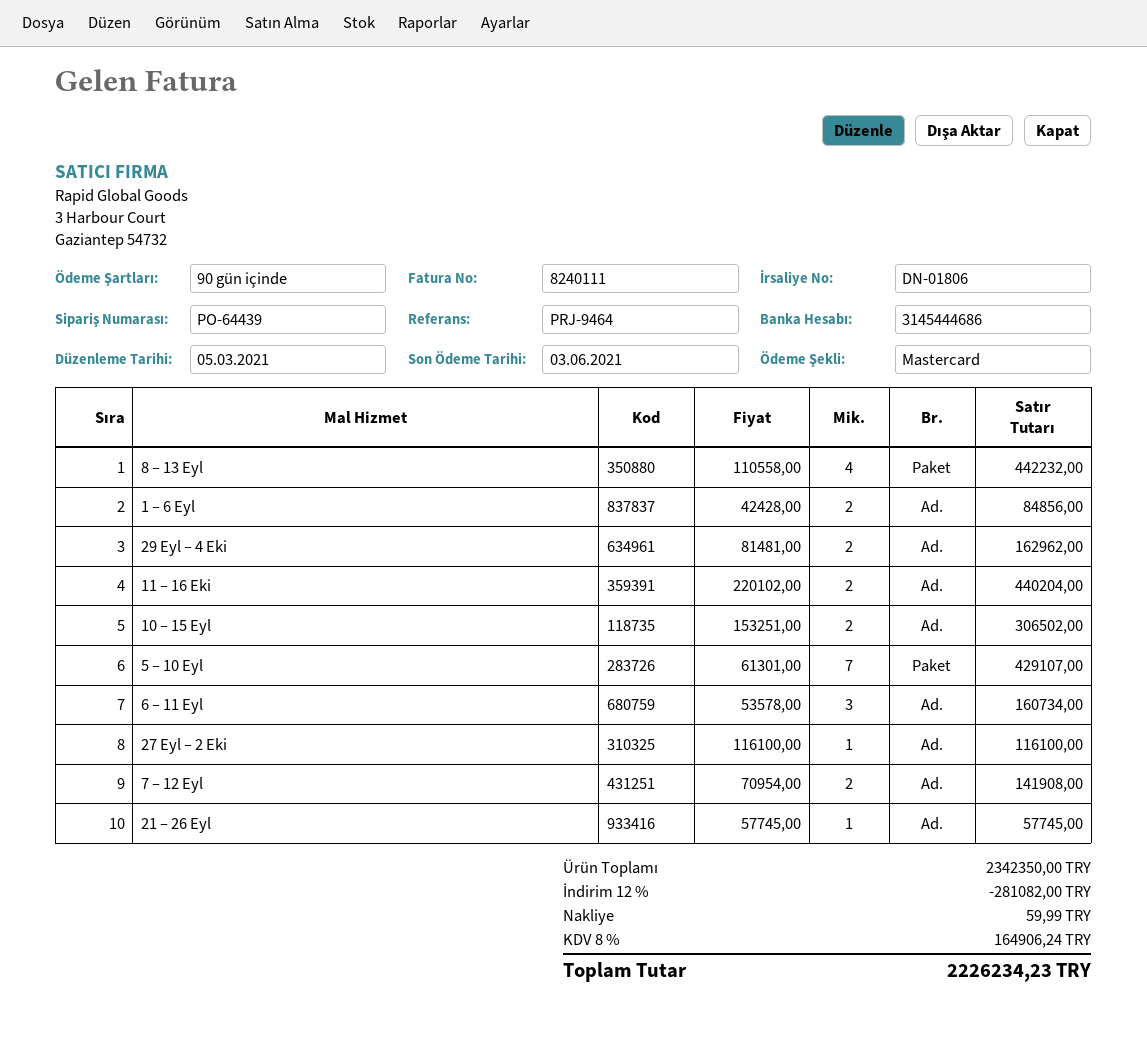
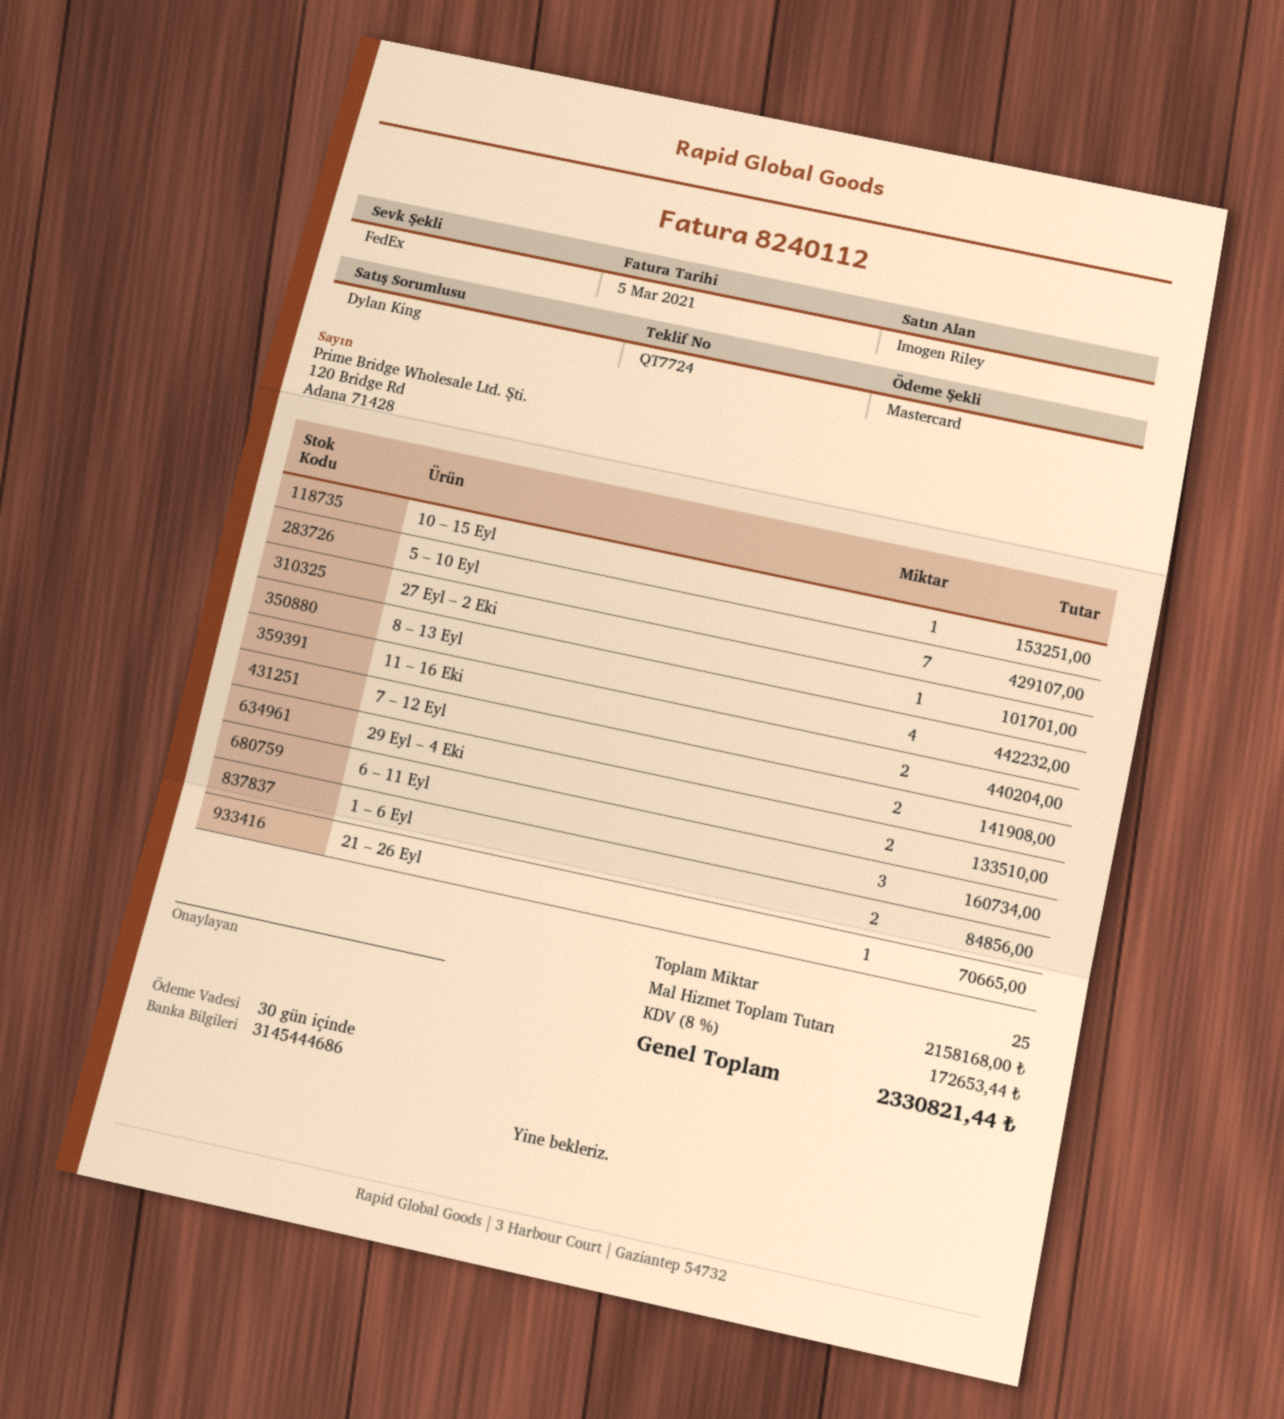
invoice number: 8240111 -> 8240112
payment terms: 90 days -> 30 days
29 Eyl – 4 Eki: 2 for 162962.00 -> 2 for 133510.00
10 – 15 Eyl: 2 for 306502.00 -> 1 for 153251.00
27 Eyl – 2 Eki: 1 for 116100.00 -> 1 for 101701.00
21 – 26 Eyl: 1 for 57745.00 -> 1 for 70665.00
subtotal: 2342350.00 -> 2158168.00
discount: 12% = 281082.00 -> none
shipping: 59.99 -> none
tax: 8% = 164906.24 -> 8% = 172653.44
total: 2226234.23 -> 2330821.44

